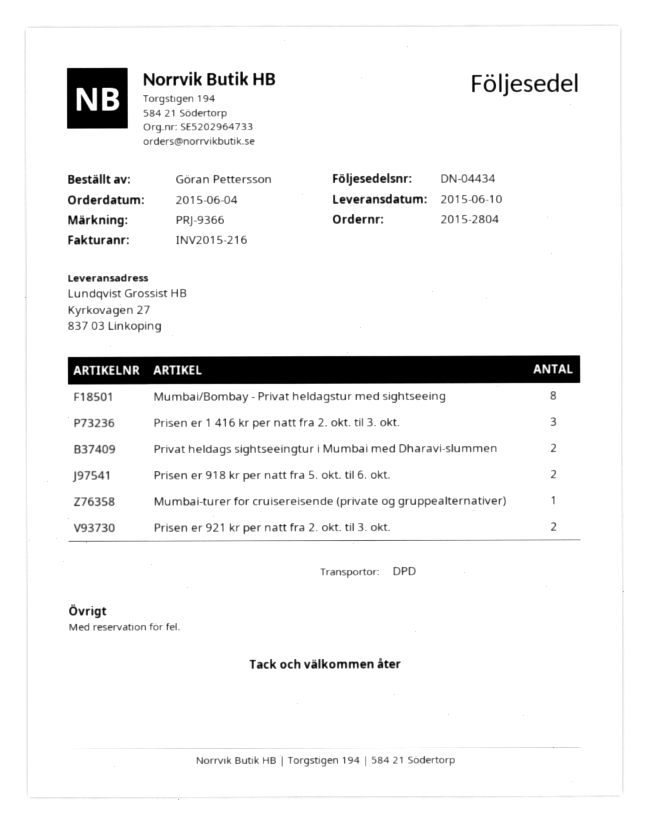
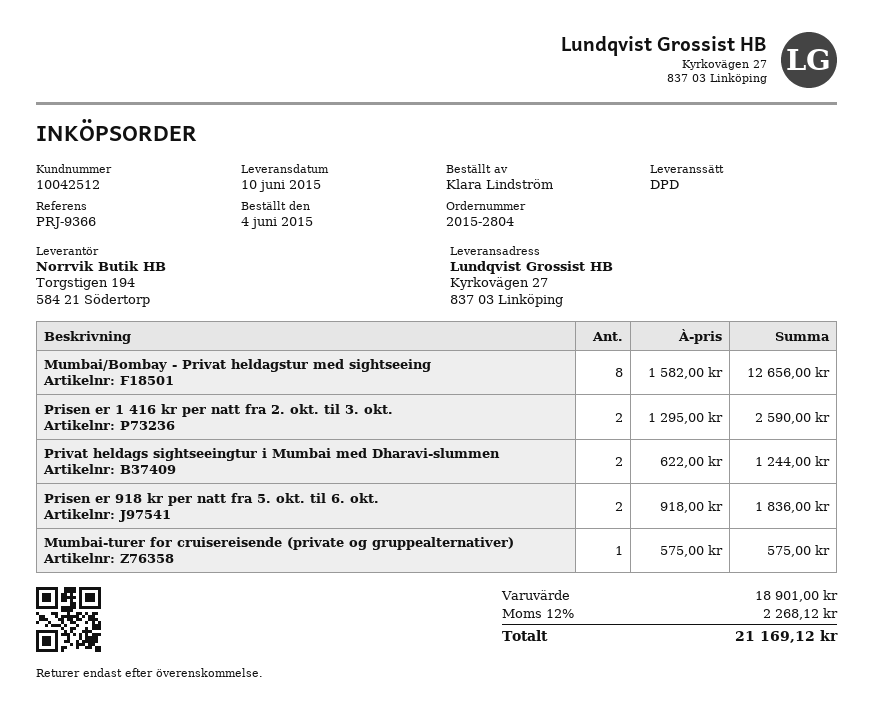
ordered by: Göran Pettersson -> Klara Lindström
Prisen er 1 416 kr per natt fra 2. okt. til 3. okt.: 3 -> 2
Prisen er 921 kr per natt fra 2. okt. til 3. okt.: 2 -> none

